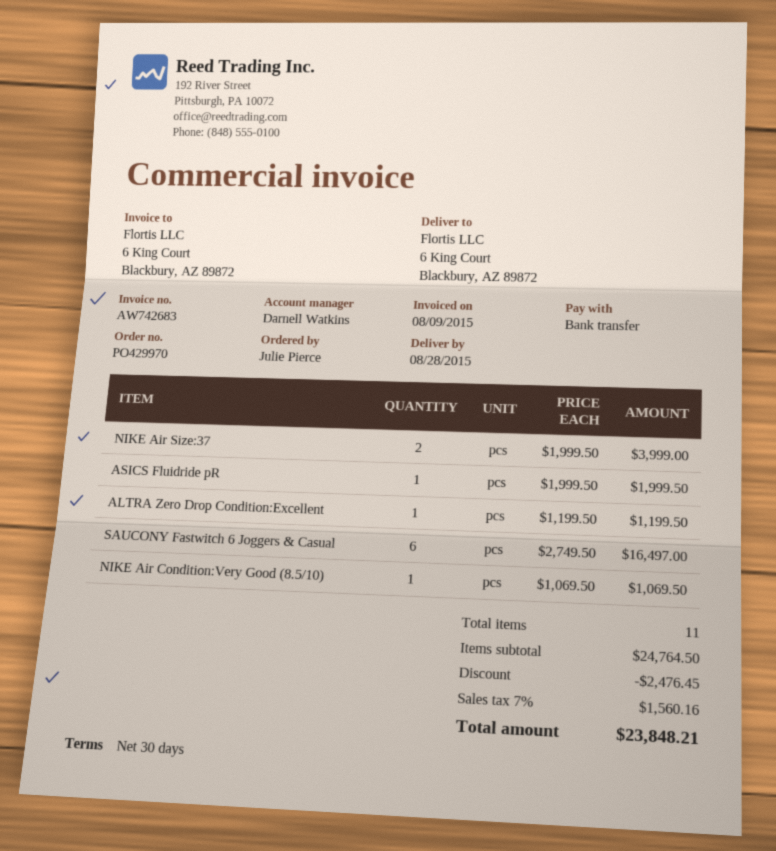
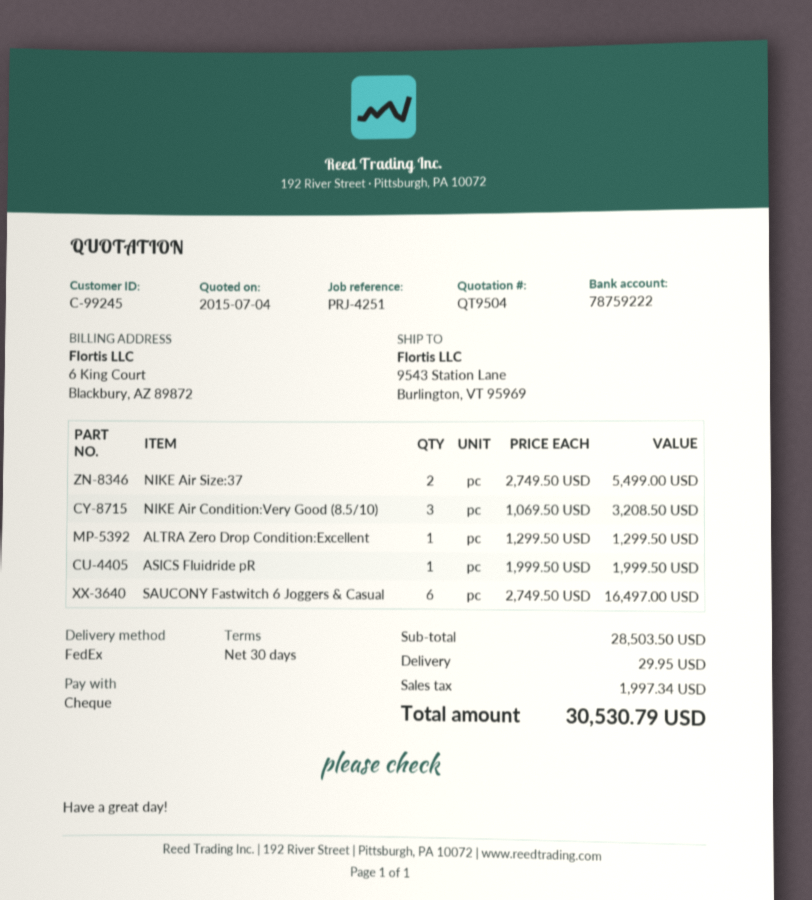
payment method: bank transfer -> cheque
ship to: 6 King Court, Blackbury, AZ 89872 -> 9543 Station Lane, Burlington, VT 95969
NIKE Air Size:37: 2 x 1999.50 = 3999.00 -> 2 x 2749.50 = 5499.00
ALTRA Zero Drop Condition:Excellent: 1 x 1199.50 = 1199.50 -> 1 x 1299.50 = 1299.50
NIKE Air Condition:Very Good (8.5/10): 1 x 1069.50 = 1069.50 -> 3 x 1069.50 = 3208.50
subtotal: 24764.50 -> 28503.50
discount: 2476.45 -> none
shipping: none -> 29.95
tax: 1560.16 -> 1997.34
total: 23848.21 -> 30530.79

